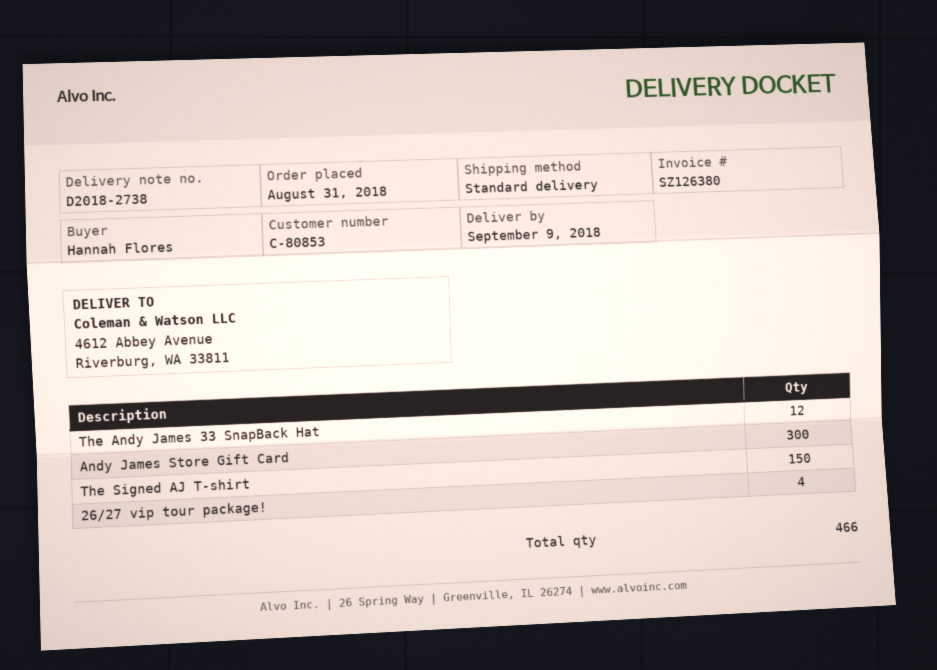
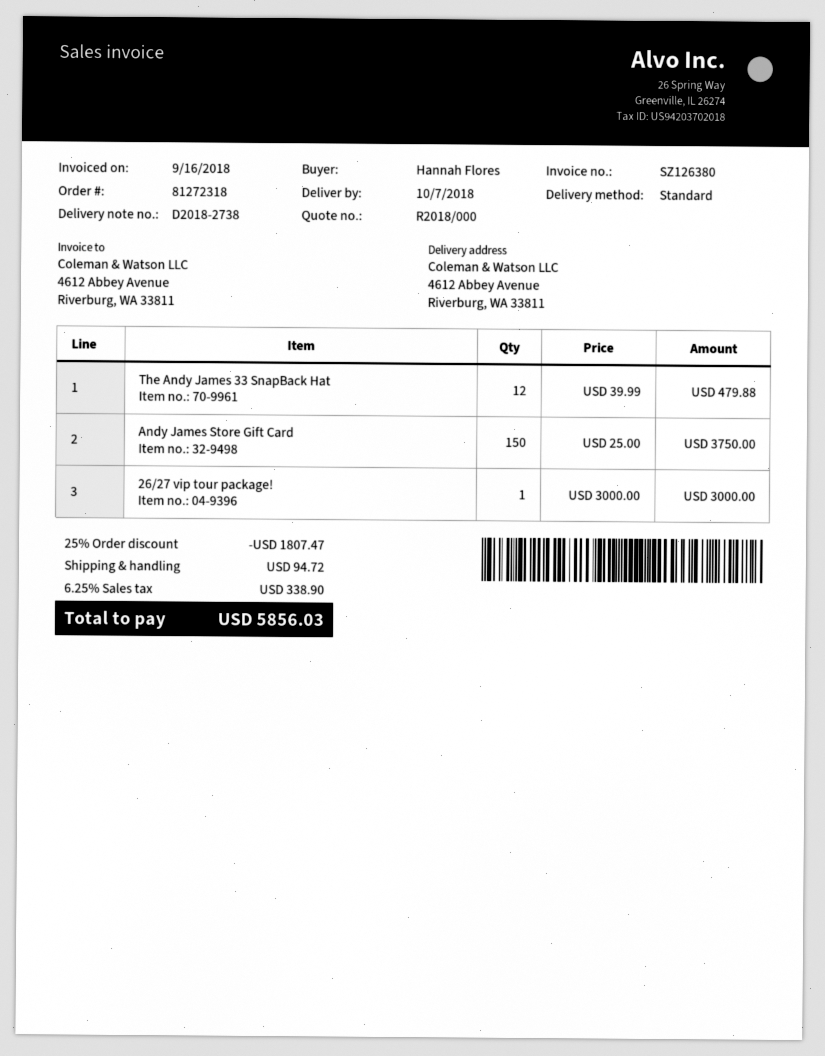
delivery date: 2018-09-09 -> 2018-10-07
Andy James Store Gift Card: 300 -> 150
The Signed AJ T-shirt: 150 -> none
26/27 vip tour package!: 4 -> 1

